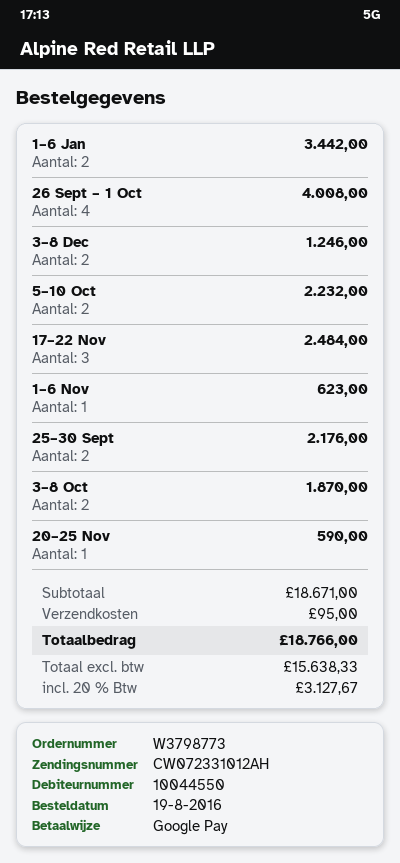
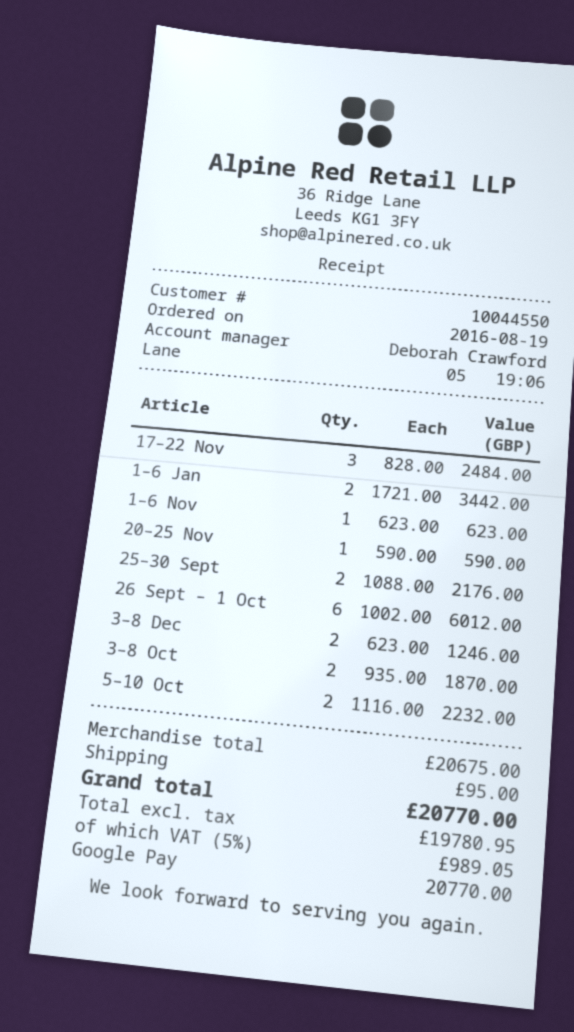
26 Sept – 1 Oct: 4 for 4008.00 -> 6 for 6012.00
subtotal: 18671.00 -> 20675.00
net: 15638.33 -> 19780.95
tax: 20% = 3127.67 -> 5% = 989.05
total: 18766.00 -> 20770.00

